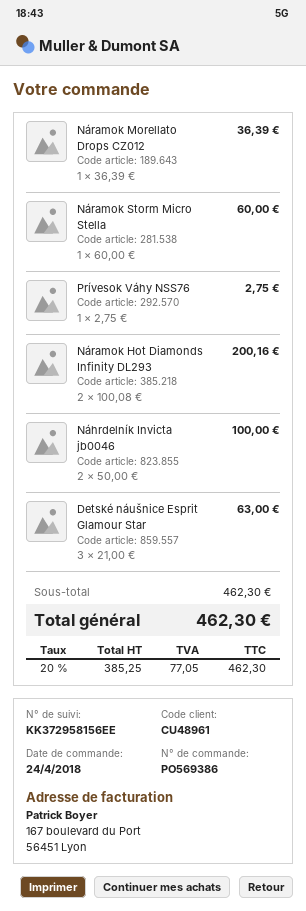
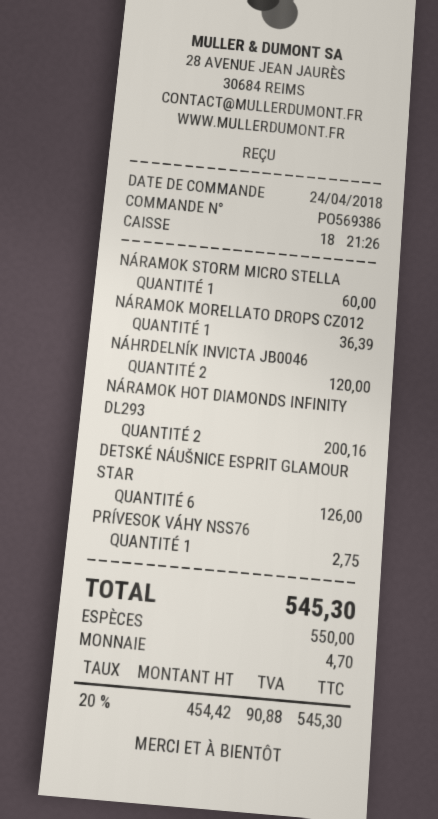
Náhrdelník Invicta jb0046: 2 for 100.00 -> 2 for 120.00
Detské náušnice Esprit Glamour Star: 3 for 63.00 -> 6 for 126.00
net: 385.25 -> 454.42
tax: 20% = 77.05 -> 20% = 90.88
total: 462.30 -> 545.30

